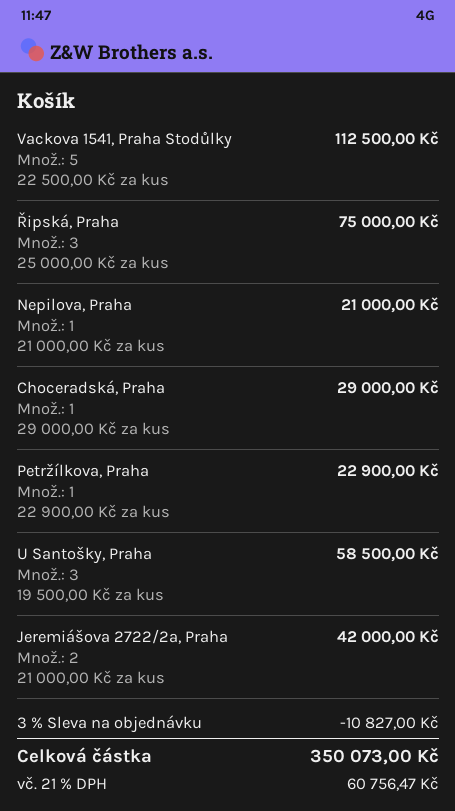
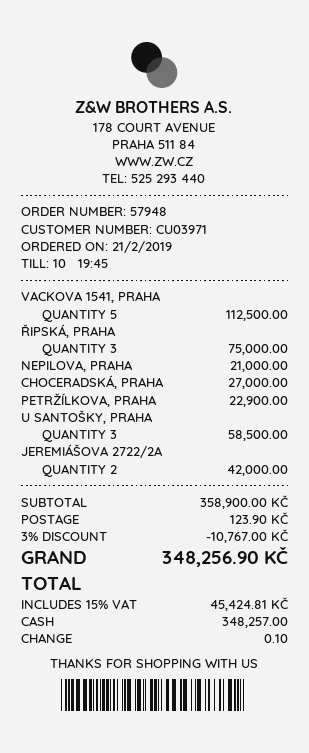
Choceradská, Praha: 1 for 29000.00 -> 1 for 27000.00
discount: 3% = 10827.00 -> 3% = 10767.00
shipping: none -> 123.90
tax: 21% = 60756.47 -> 15% = 45424.81
total: 350073.00 -> 348256.90

